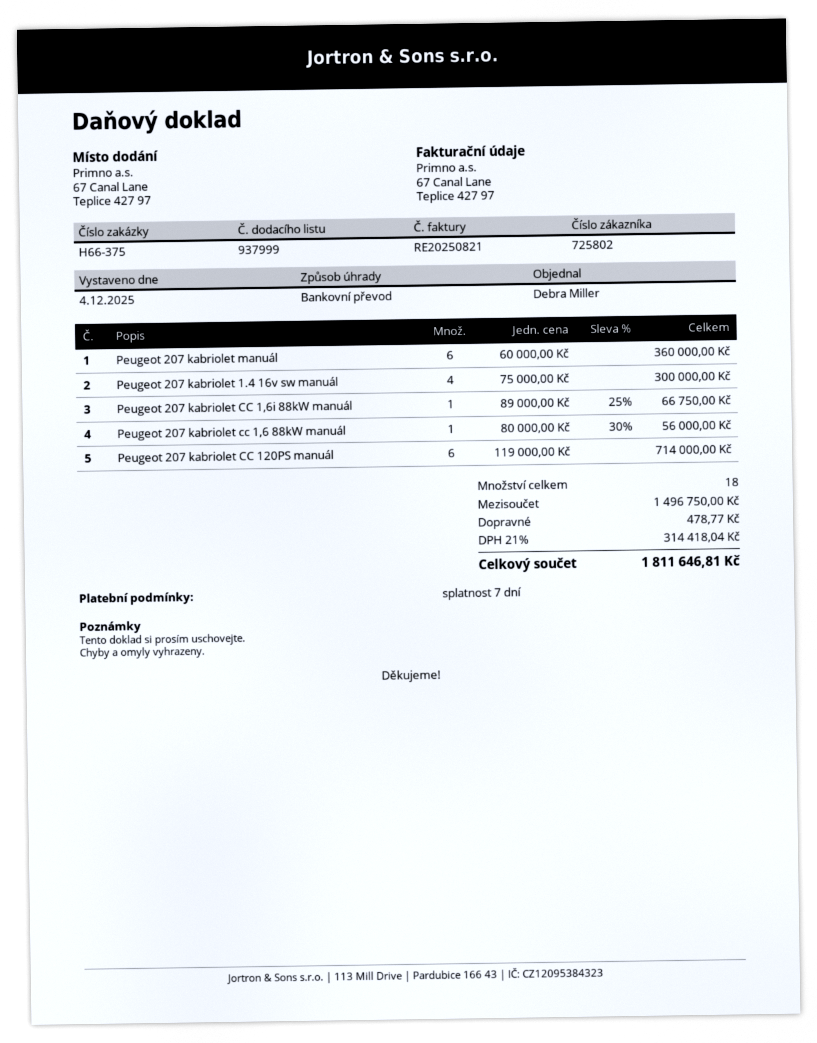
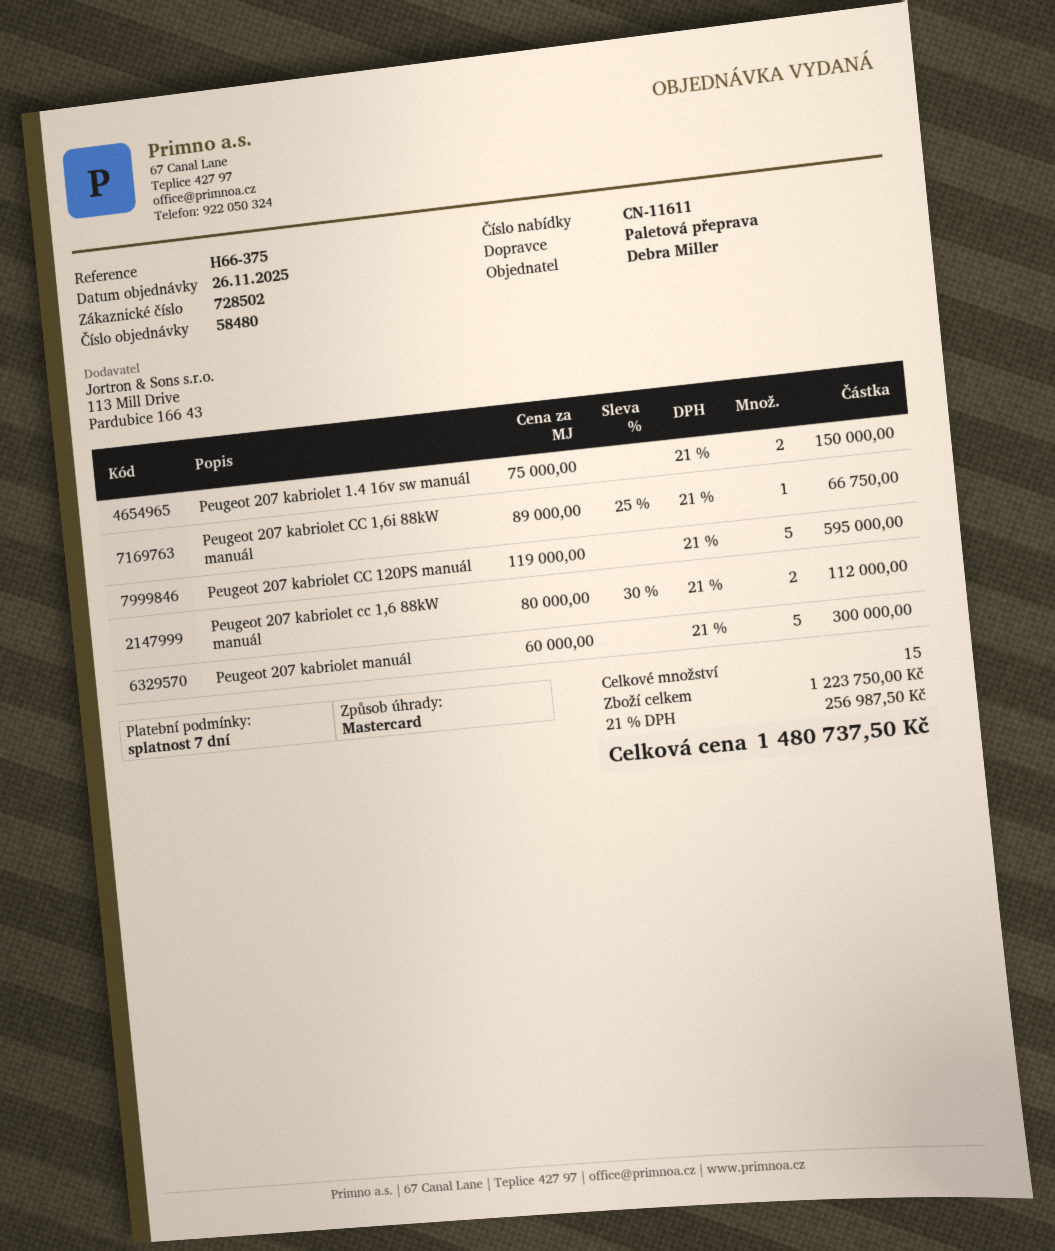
customer number: 725802 -> 728502
payment method: bank transfer -> Mastercard
Peugeot 207 kabriolet manuál: 6 x 60000.00 = 360000.00 -> 5 x 60000.00 = 300000.00
Peugeot 207 kabriolet 1.4 16v sw manuál: 4 x 75000.00 = 300000.00 -> 2 x 75000.00 = 150000.00
Peugeot 207 kabriolet cc 1,6 88kW manuál: 1 x 80000.00 - 30% = 56000.00 -> 2 x 80000.00 - 30% = 112000.00
Peugeot 207 kabriolet CC 120PS manuál: 6 x 119000.00 = 714000.00 -> 5 x 119000.00 = 595000.00
total quantity: 18 -> 15
subtotal: 1496750.00 -> 1223750.00
shipping: 478.77 -> none
tax: 21% = 314418.04 -> 21% = 256987.50
total: 1811646.81 -> 1480737.50

